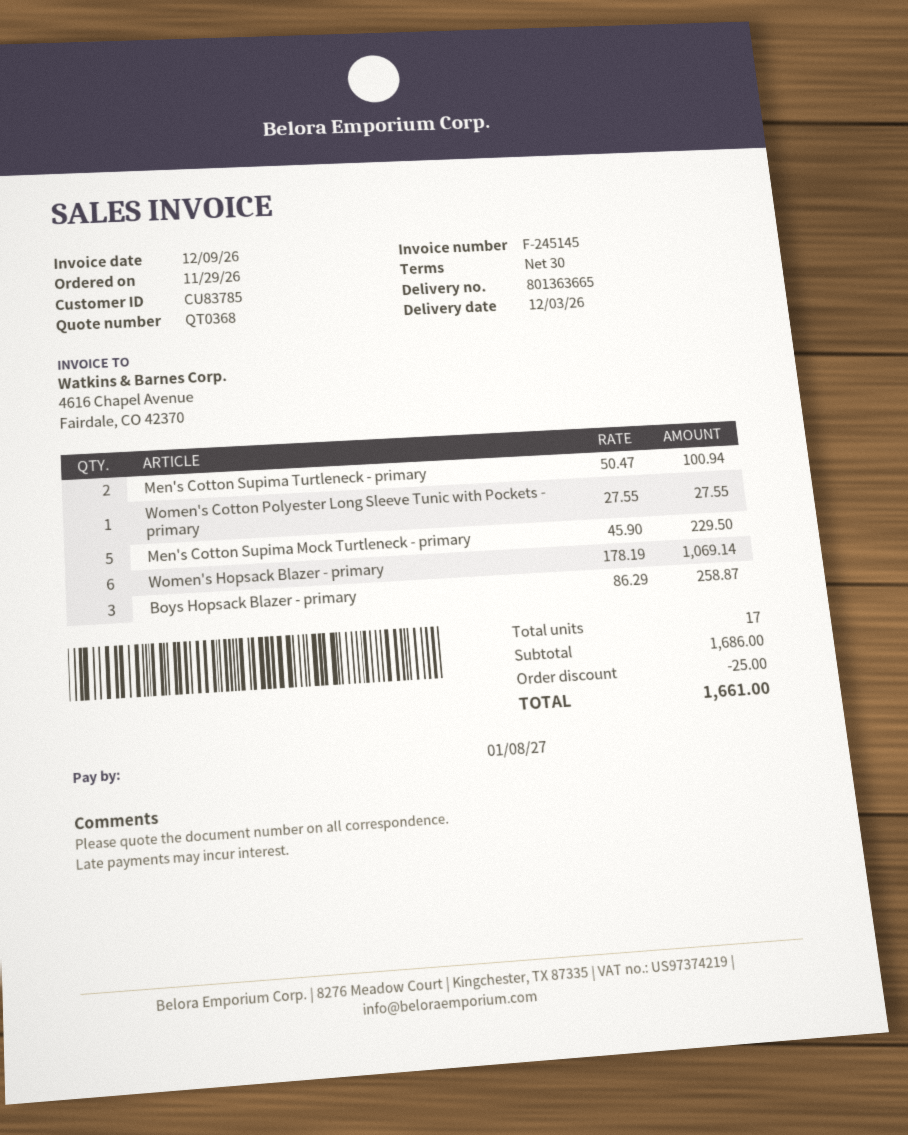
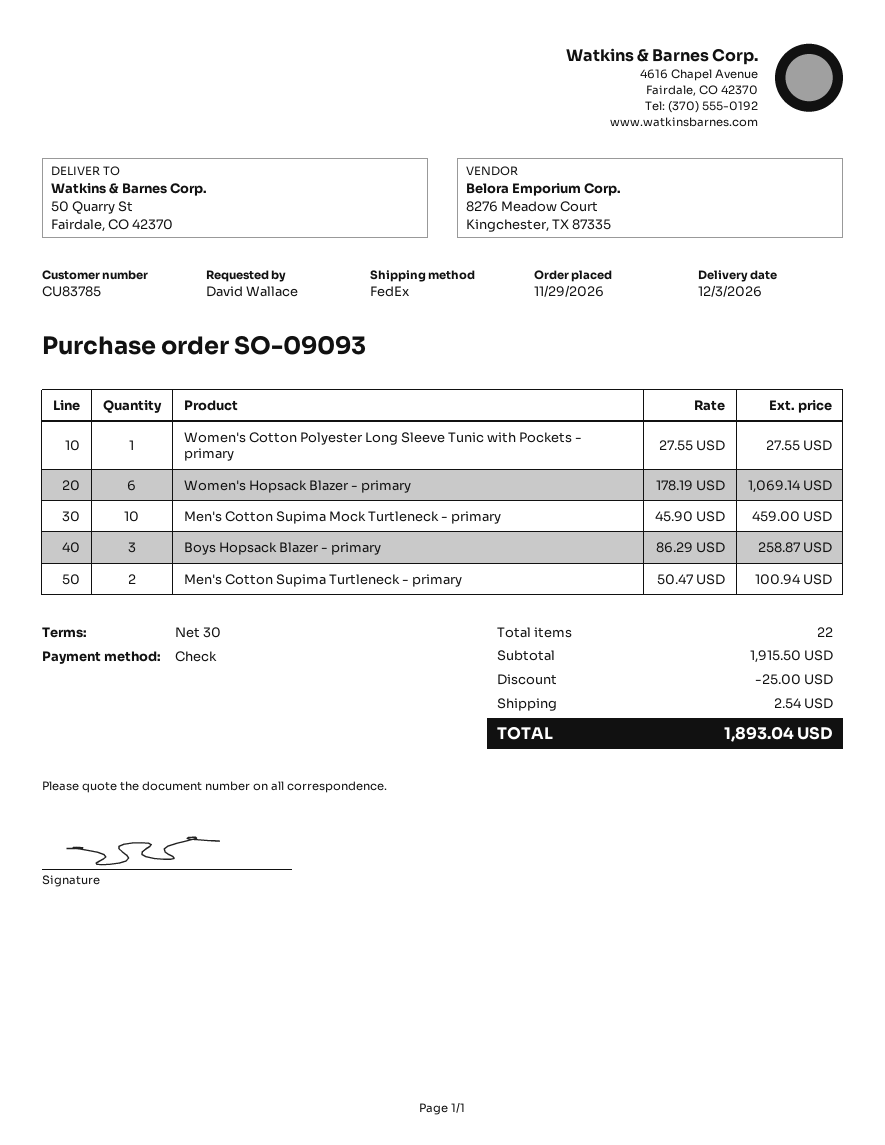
Men's Cotton Supima Mock Turtleneck - primary: 5 x 45.90 = 229.50 -> 10 x 45.90 = 459.00
total quantity: 17 -> 22
subtotal: 1686.00 -> 1915.50
shipping: none -> 2.54
total: 1661.00 -> 1893.04

